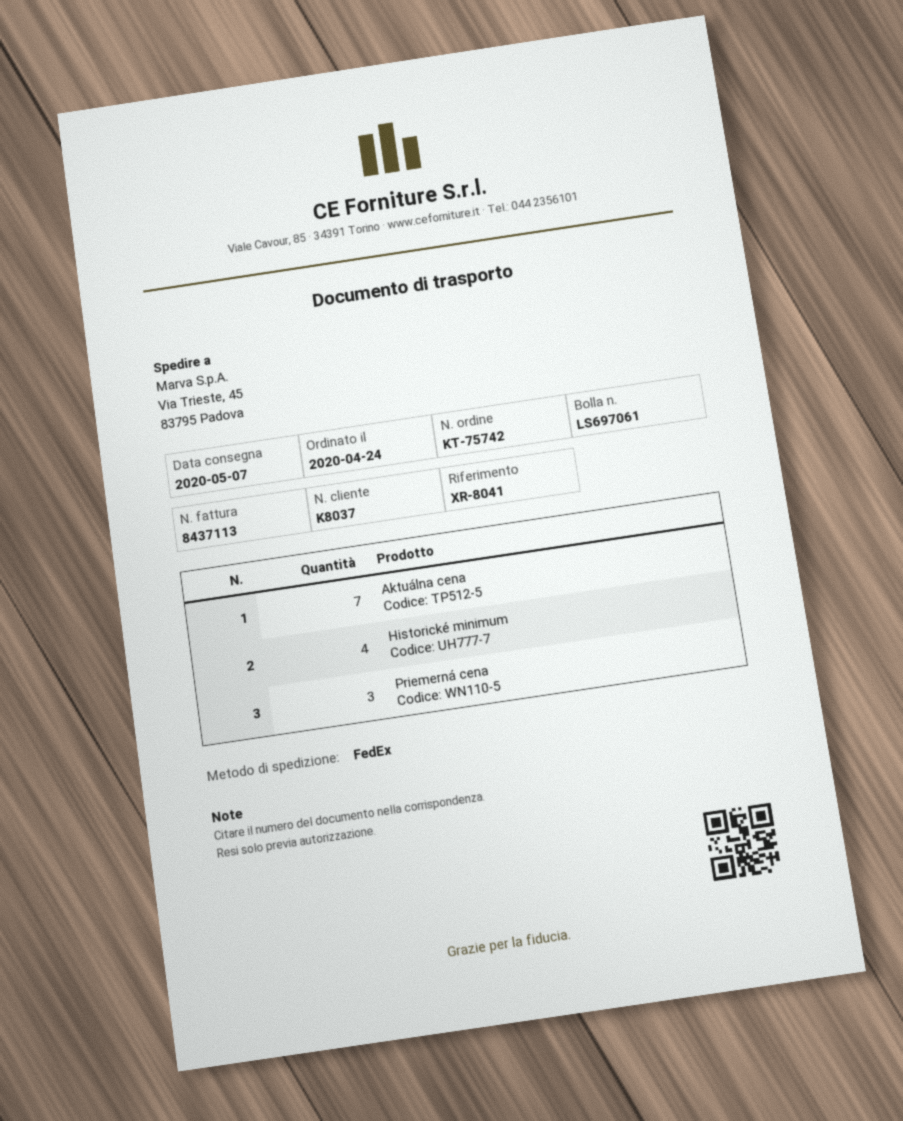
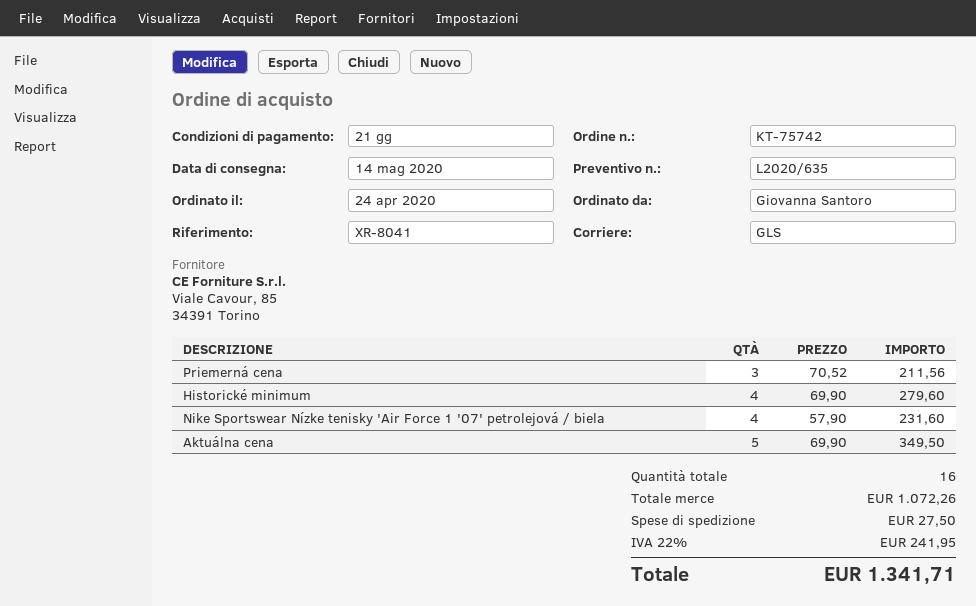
delivery date: 2020-05-07 -> 2020-05-14
shipping method: FedEx -> GLS
Aktuálna cena: 7 -> 5
Nike Sportswear Nízke tenisky 'Air Force 1 '07' petrolejová / biela: none -> 4

